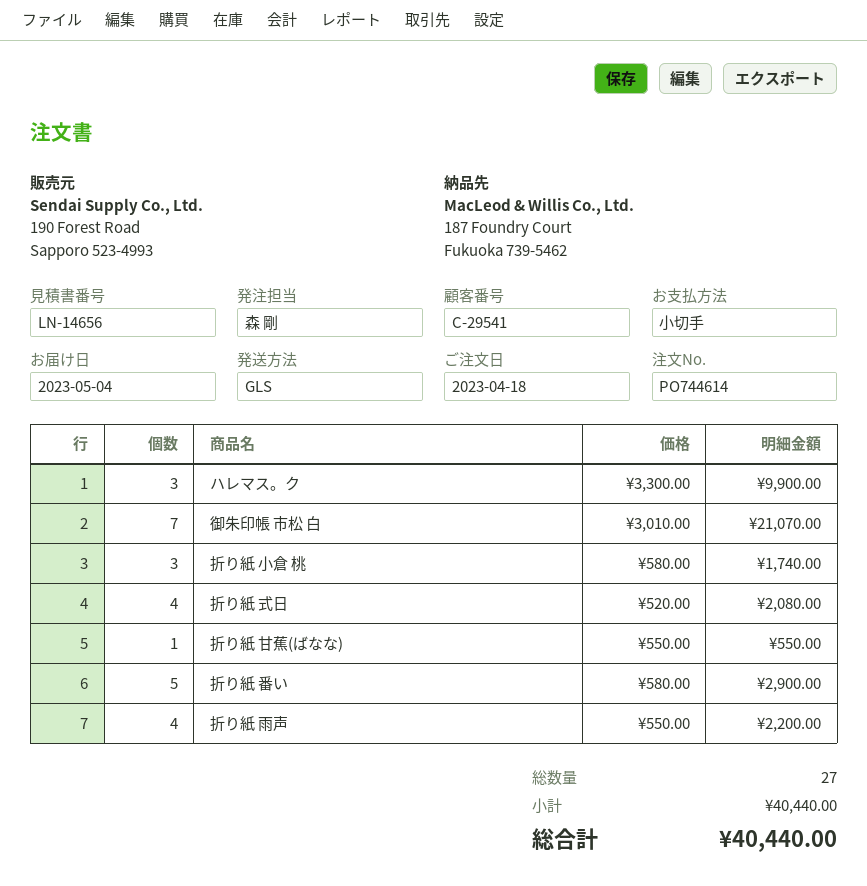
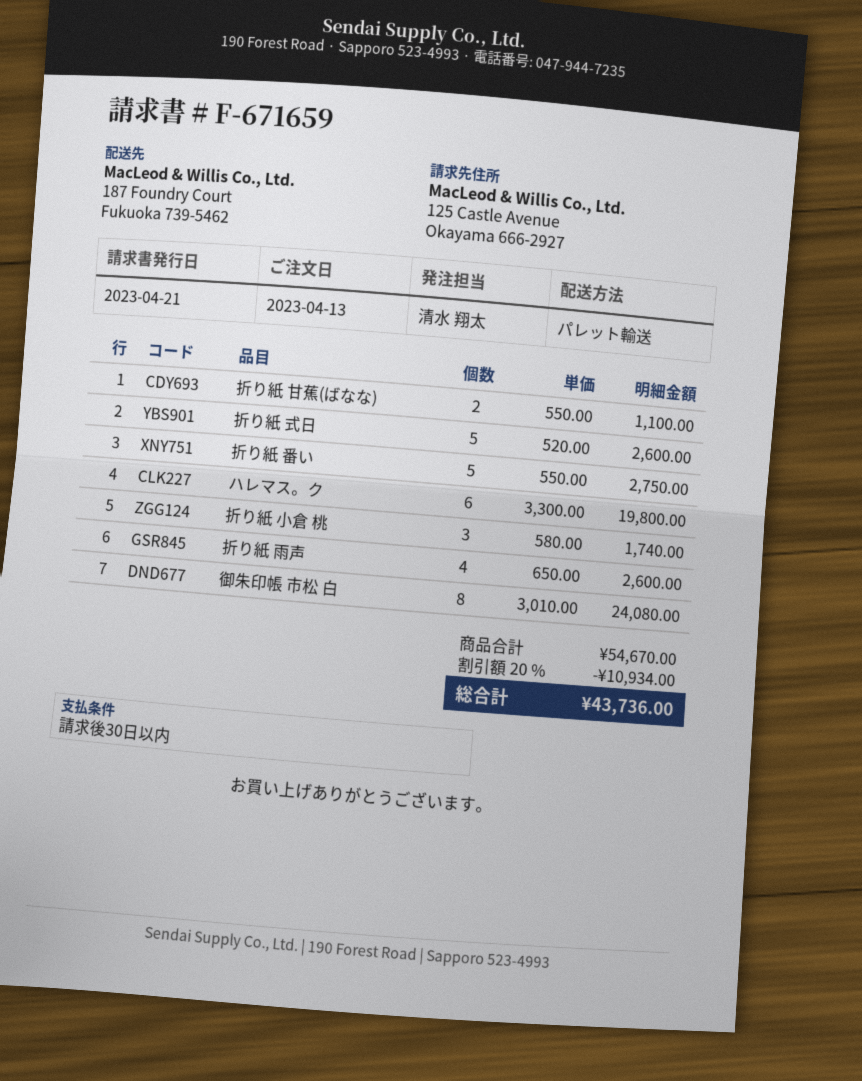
order date: 2023-04-18 -> 2023-04-13
ordered by: 森 剛 -> 清水 翔太
shipping method: GLS -> pallet freight
ハレマス。ク: 3 x 3300.00 = 9900.00 -> 6 x 3300.00 = 19800.00
御朱印帳 市松 白: 7 x 3010.00 = 21070.00 -> 8 x 3010.00 = 24080.00
折り紙 式日: 4 x 520.00 = 2080.00 -> 5 x 520.00 = 2600.00
折り紙 甘蕉(ばなな): 1 x 550.00 = 550.00 -> 2 x 550.00 = 1100.00
折り紙 番い: 5 x 580.00 = 2900.00 -> 5 x 550.00 = 2750.00
折り紙 雨声: 4 x 550.00 = 2200.00 -> 4 x 650.00 = 2600.00
subtotal: 40440.00 -> 54670.00
discount: none -> 20% = 10934.00
total: 40440.00 -> 43736.00

